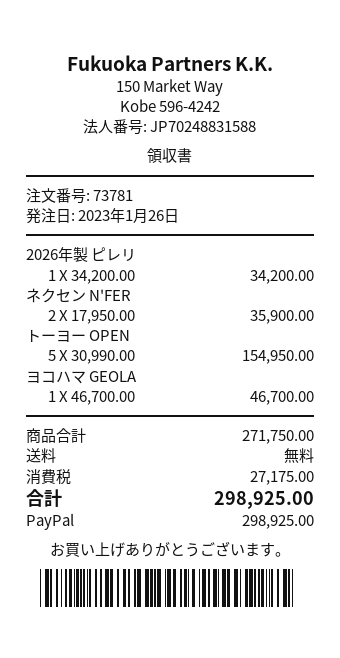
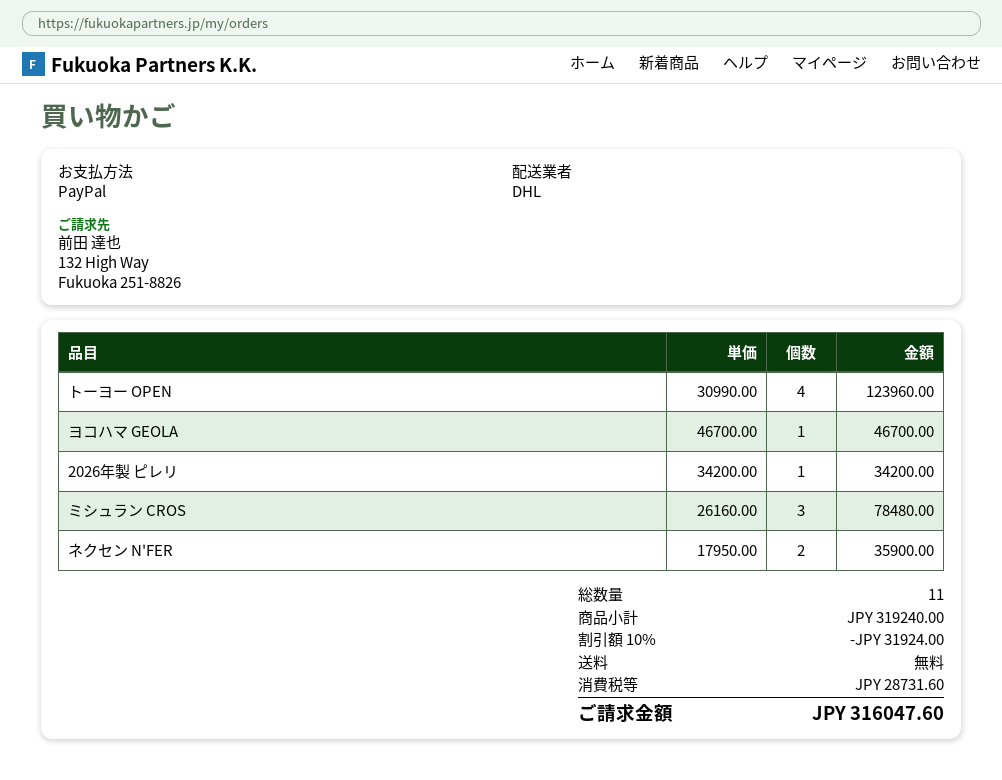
トーヨー OPEN: 5 x 30990.00 = 154950.00 -> 4 x 30990.00 = 123960.00
ミシュラン CROS: none -> 3 x 26160.00 = 78480.00
subtotal: 271750.00 -> 319240.00
discount: none -> 10% = 31924.00
tax: 27175.00 -> 28731.60
total: 298925.00 -> 316047.60

